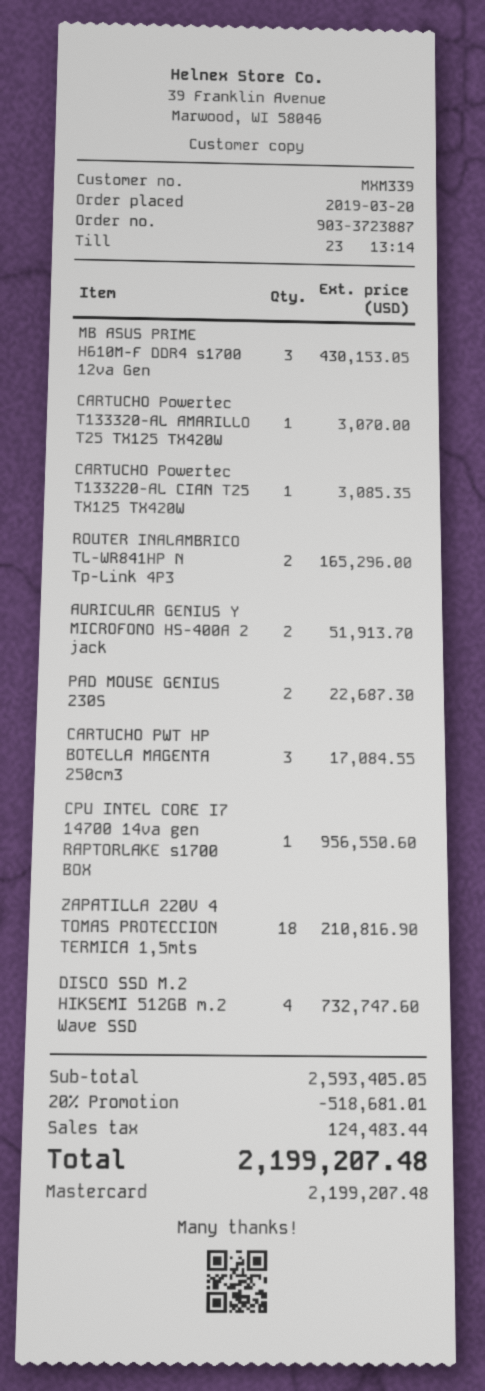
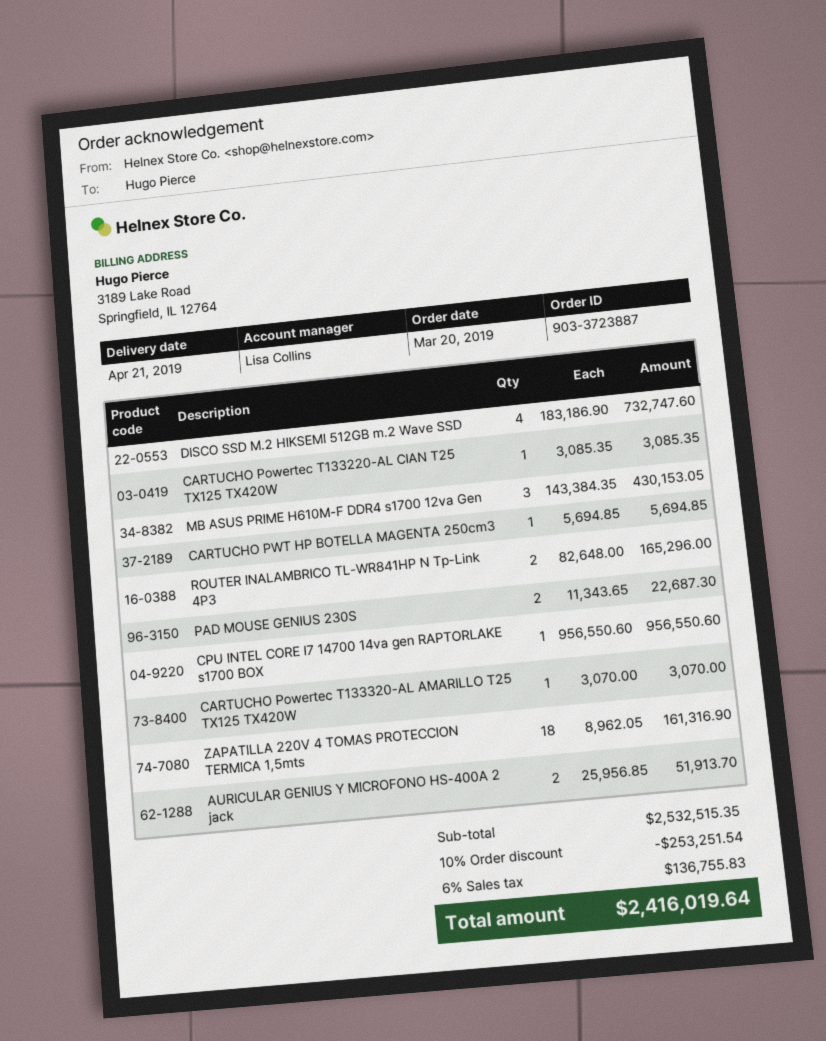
CARTUCHO PWT HP BOTELLA MAGENTA 250cm3: 3 for 17084.55 -> 1 for 5694.85
ZAPATILLA 220V 4 TOMAS PROTECCION TERMICA 1,5mts: 18 for 210816.90 -> 18 for 161316.90
subtotal: 2593405.05 -> 2532515.35
discount: 20% = 518681.01 -> 10% = 253251.54
tax: 124483.44 -> 136755.83
total: 2199207.48 -> 2416019.64

